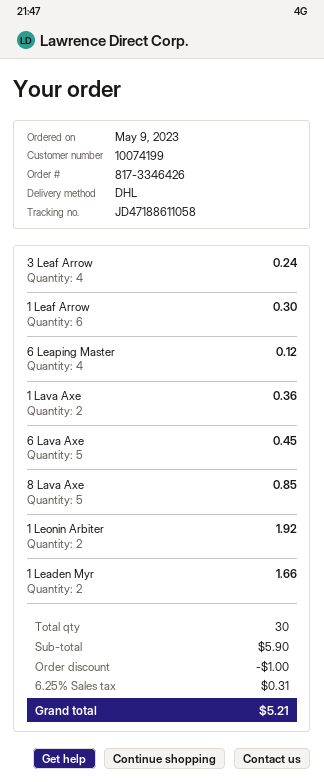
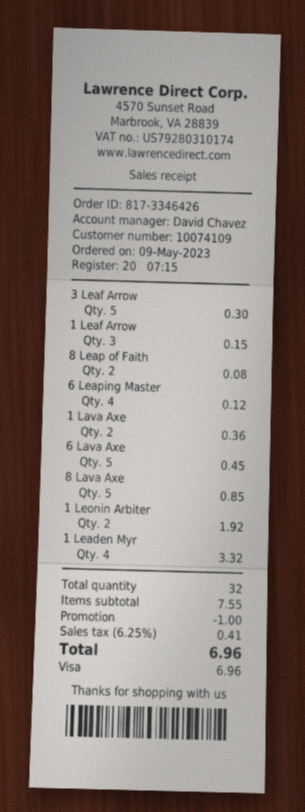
customer number: 10074199 -> 10074109
3 Leaf Arrow: 4 for 0.24 -> 5 for 0.30
1 Leaf Arrow: 6 for 0.30 -> 3 for 0.15
1 Leaden Myr: 2 for 1.66 -> 4 for 3.32
8 Leap of Faith: none -> 2 for 0.08
total quantity: 30 -> 32
subtotal: 5.90 -> 7.55
tax: 6.25% = 0.31 -> 6.25% = 0.41
total: 5.21 -> 6.96

